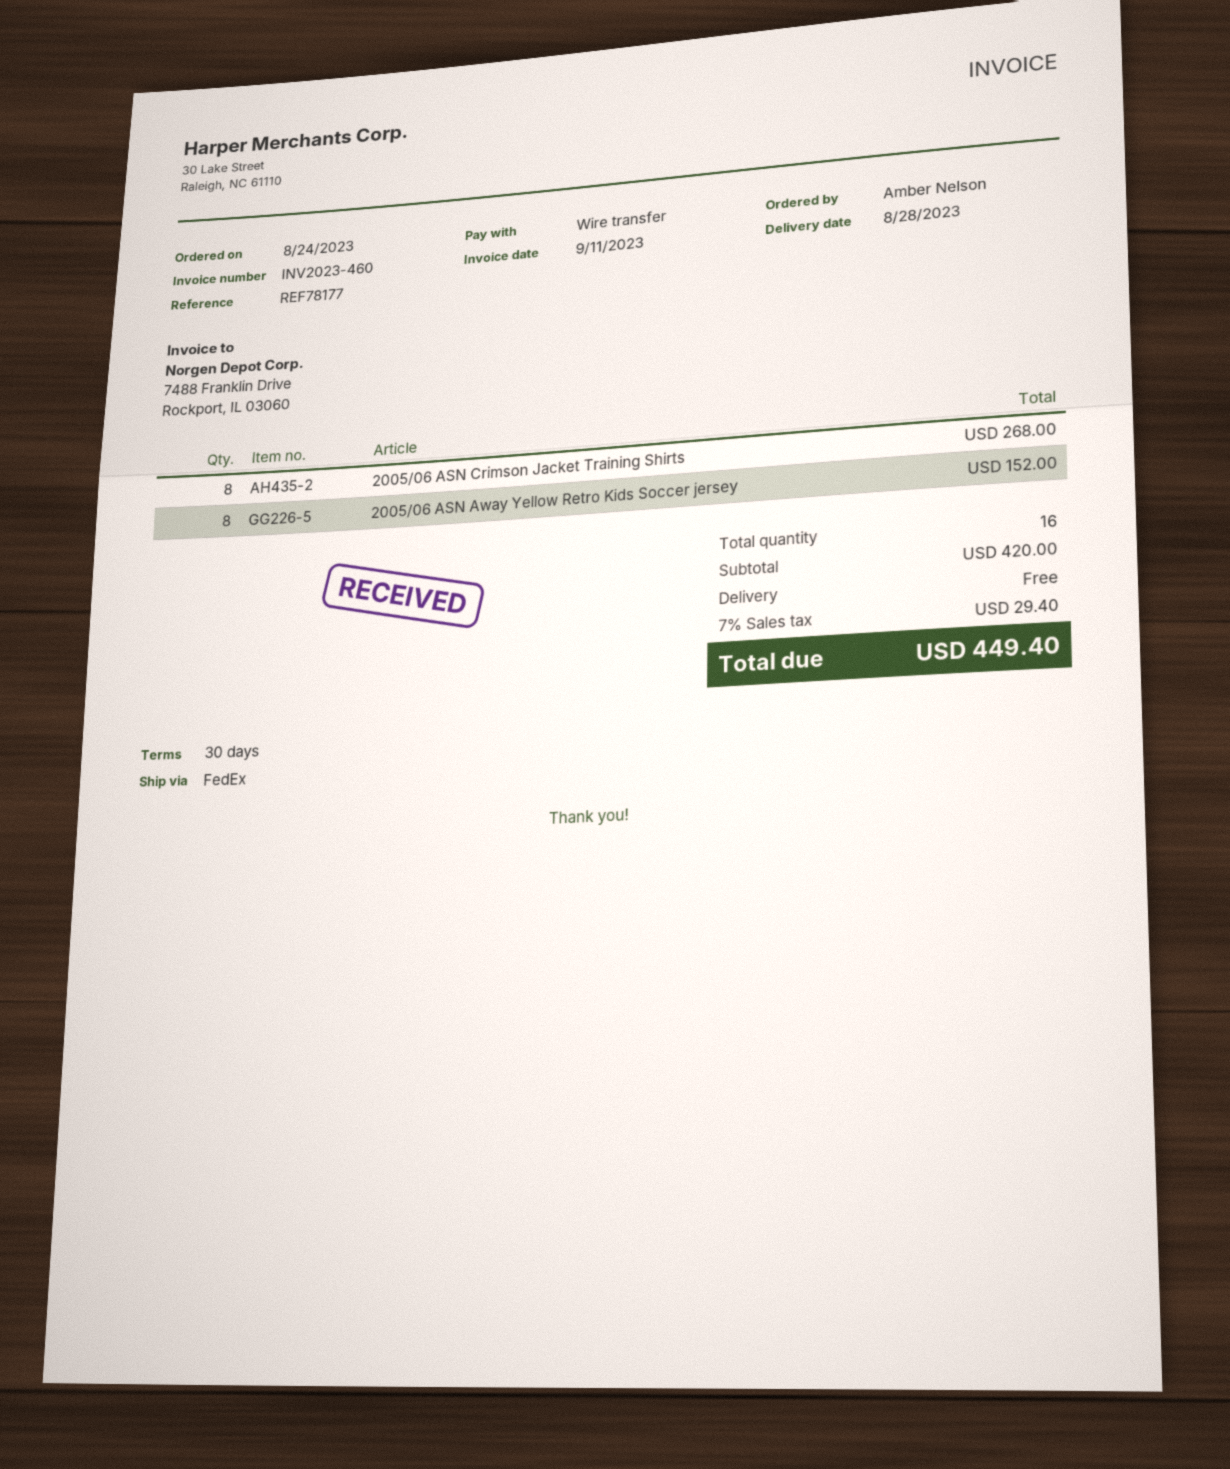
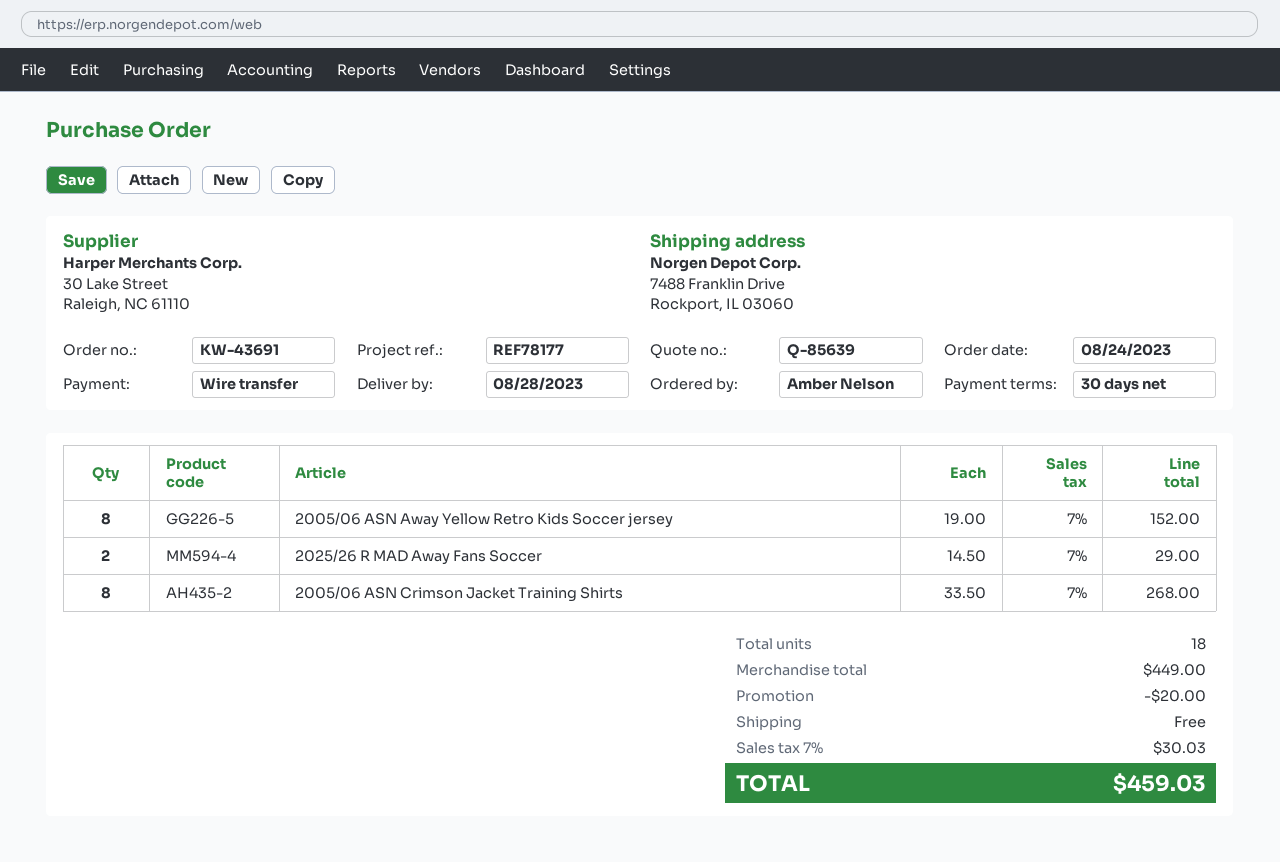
2025/26 R MAD Away Fans Soccer: none -> 2 for 29.00
total quantity: 16 -> 18
subtotal: 420.00 -> 449.00
discount: none -> 20.00
tax: 7% = 29.40 -> 7% = 30.03
total: 449.40 -> 459.03

